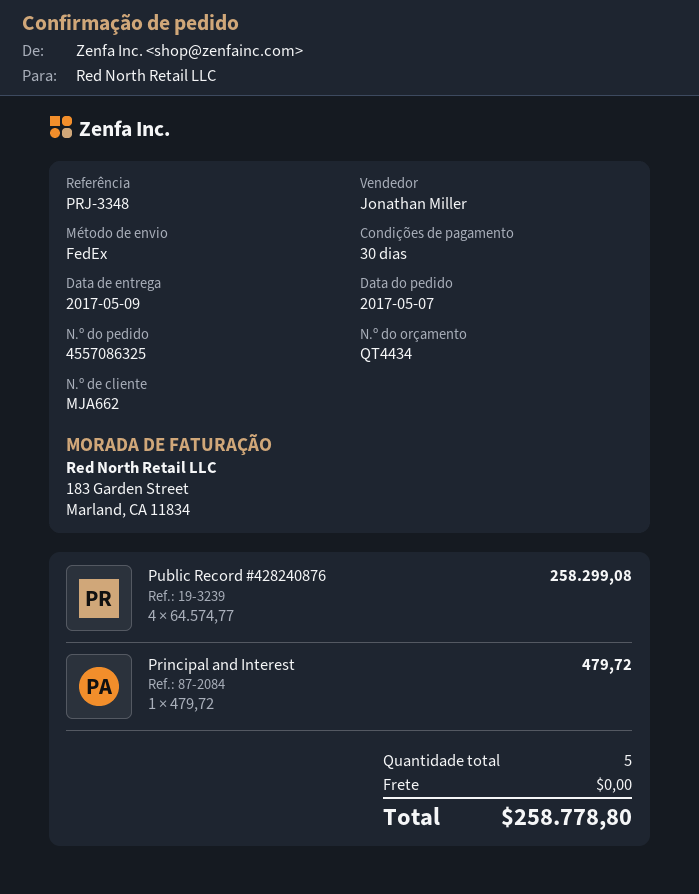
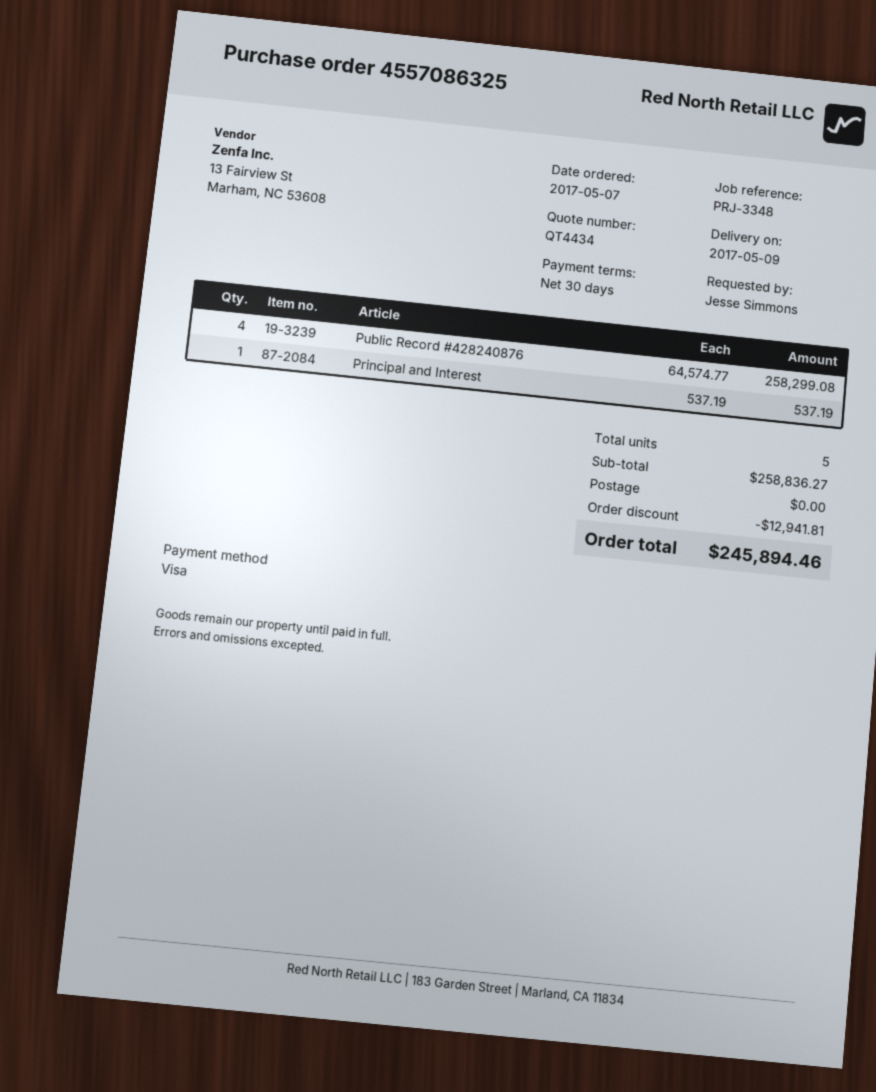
Principal and Interest: 1 x 479.72 = 479.72 -> 1 x 537.19 = 537.19
discount: none -> 12941.81
total: 258778.80 -> 245894.46

